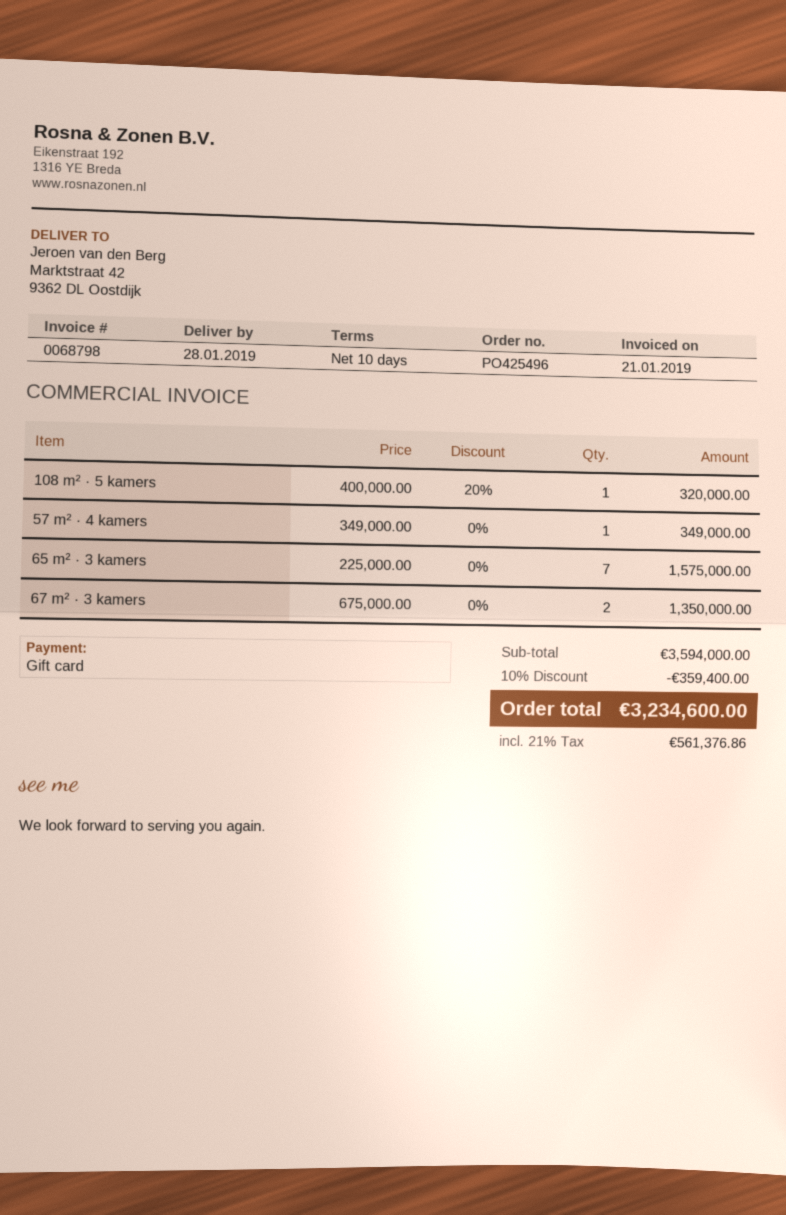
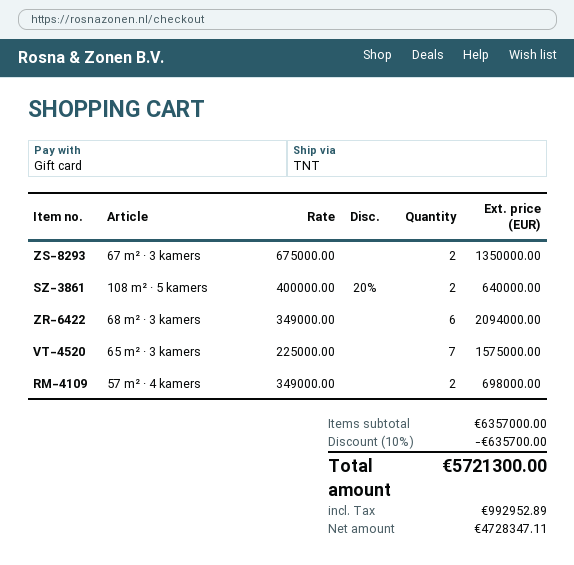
108 m² · 5 kamers: 1 x 400000.00 - 20% = 320000.00 -> 2 x 400000.00 - 20% = 640000.00
57 m² · 4 kamers: 1 x 349000.00 = 349000.00 -> 2 x 349000.00 = 698000.00
68 m² · 3 kamers: none -> 6 x 349000.00 = 2094000.00
subtotal: 3594000.00 -> 6357000.00
discount: 10% = 359400.00 -> 10% = 635700.00
tax: 561376.86 -> 992952.89
total: 3234600.00 -> 5721300.00

